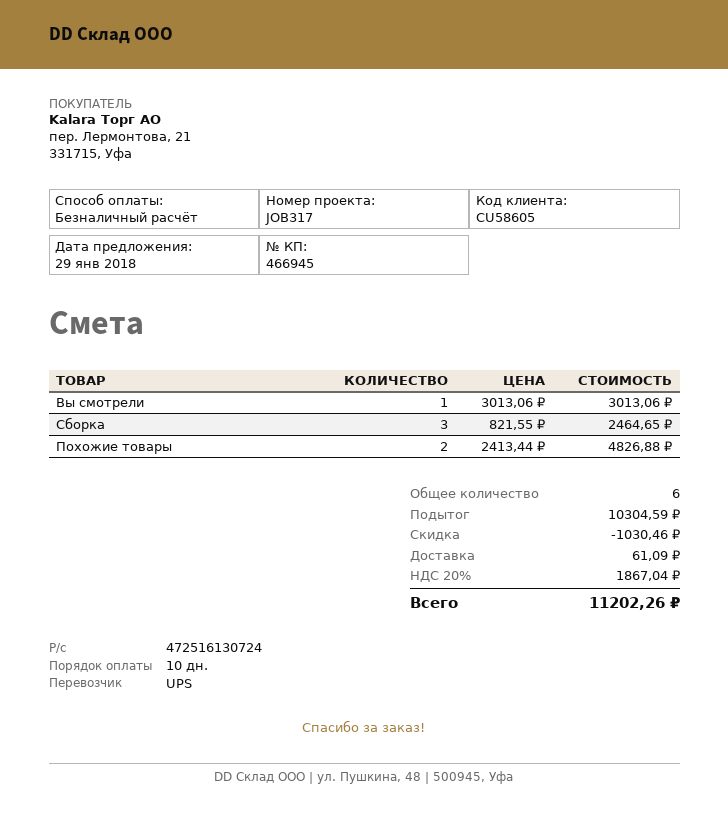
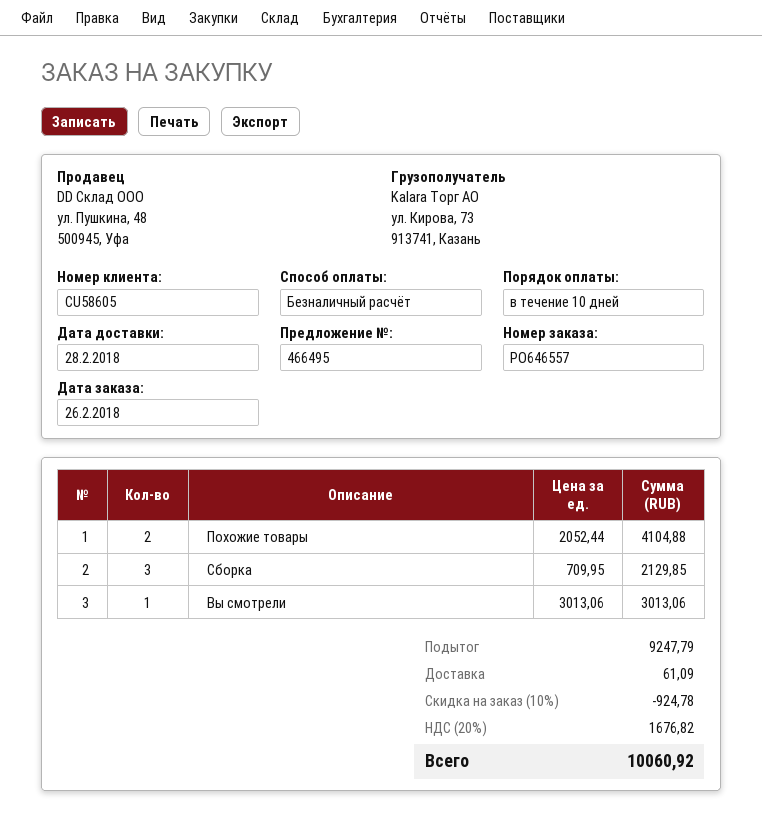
quote number: 466945 -> 466495
Сборка: 3 x 821.55 = 2464.65 -> 3 x 709.95 = 2129.85
Похожие товары: 2 x 2413.44 = 4826.88 -> 2 x 2052.44 = 4104.88
subtotal: 10304.59 -> 9247.79
discount: 1030.46 -> 924.78
tax: 20% = 1867.04 -> 20% = 1676.82
total: 11202.26 -> 10060.92

